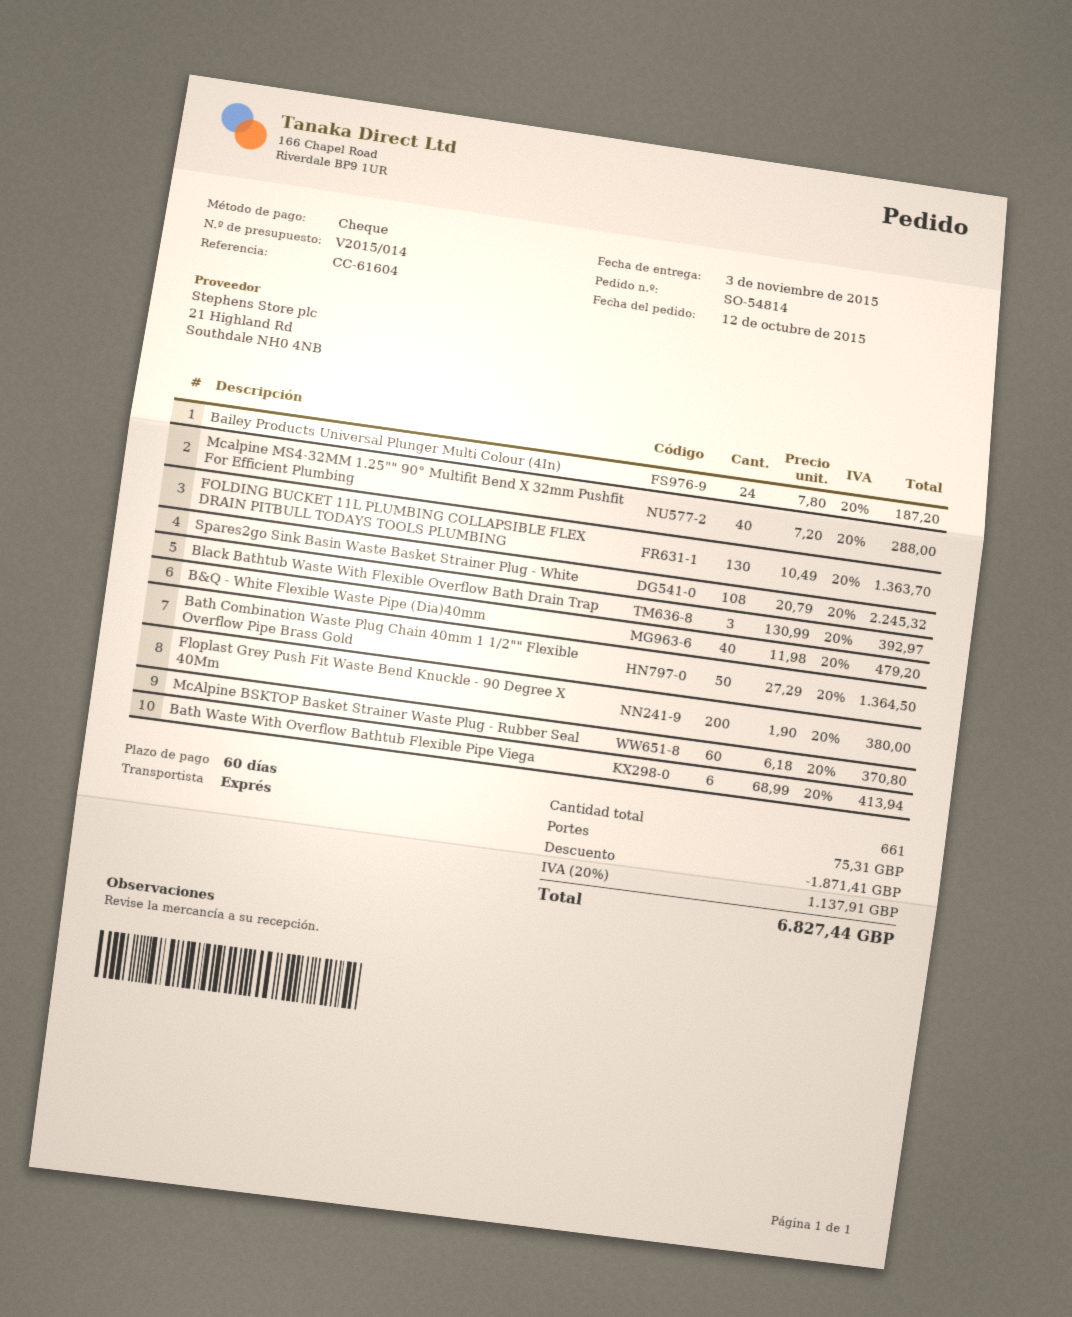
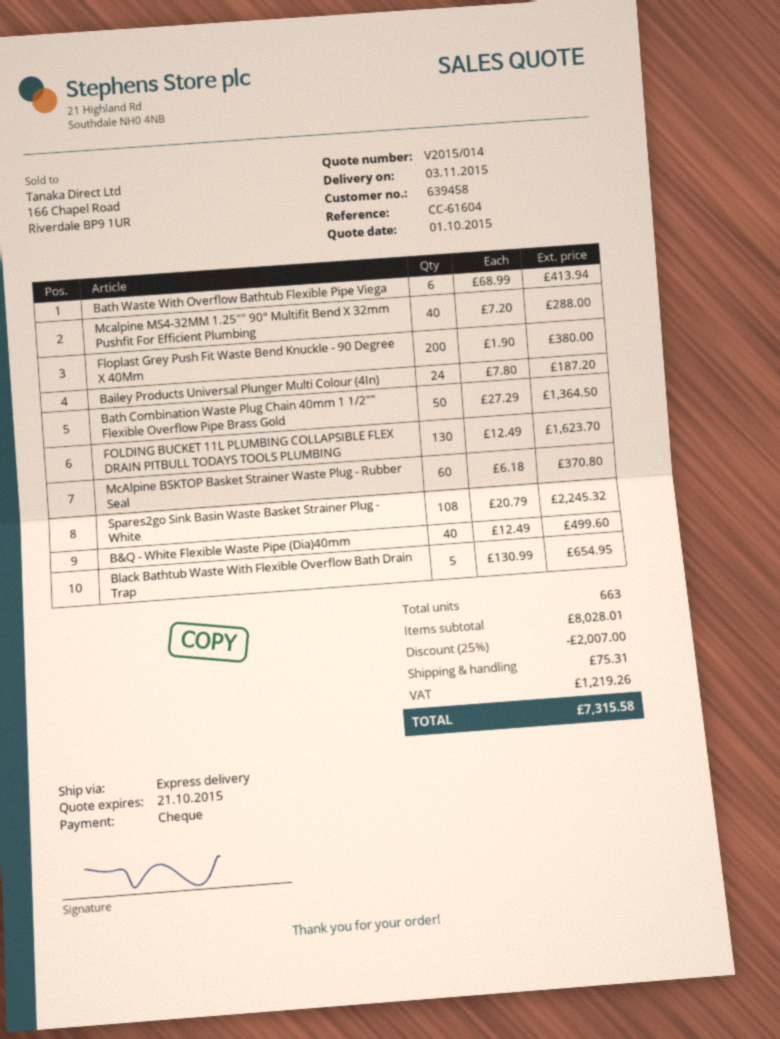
FOLDING BUCKET 11L PLUMBING COLLAPSIBLE FLEX DRAIN PITBULL TODAYS TOOLS PLUMBING: 130 x 10.49 = 1363.70 -> 130 x 12.49 = 1623.70
Black Bathtub Waste With Flexible Overflow Bath Drain Trap: 3 x 130.99 = 392.97 -> 5 x 130.99 = 654.95
B&Q - White Flexible Waste Pipe (Dia)40mm: 40 x 11.98 = 479.20 -> 40 x 12.49 = 499.60
total quantity: 661 -> 663
discount: 1871.41 -> 2007.00
tax: 1137.91 -> 1219.26
total: 6827.44 -> 7315.58

